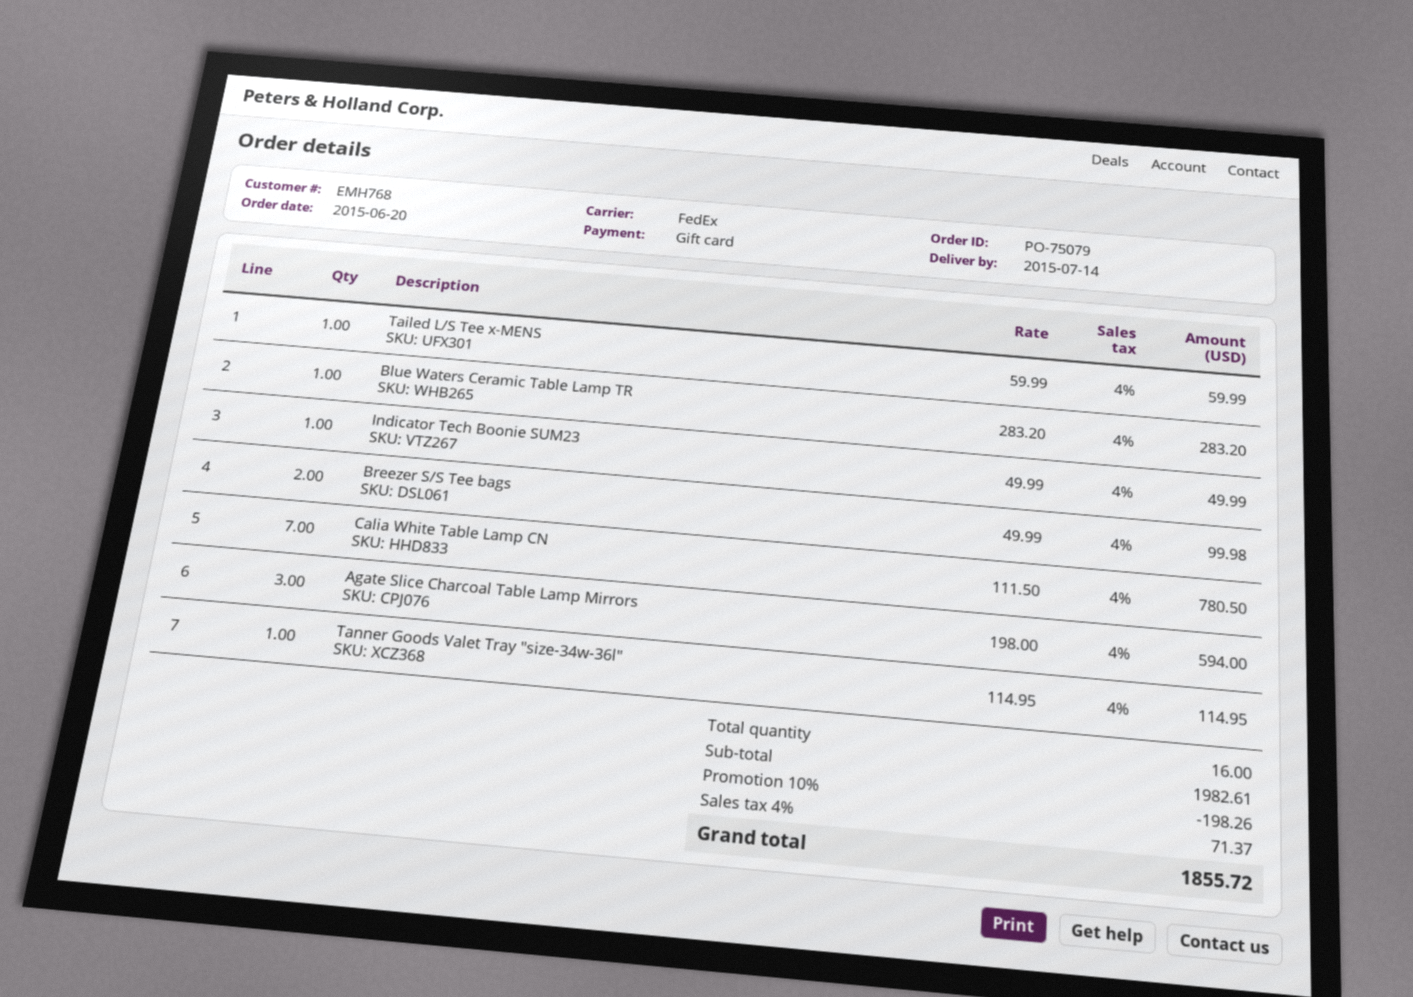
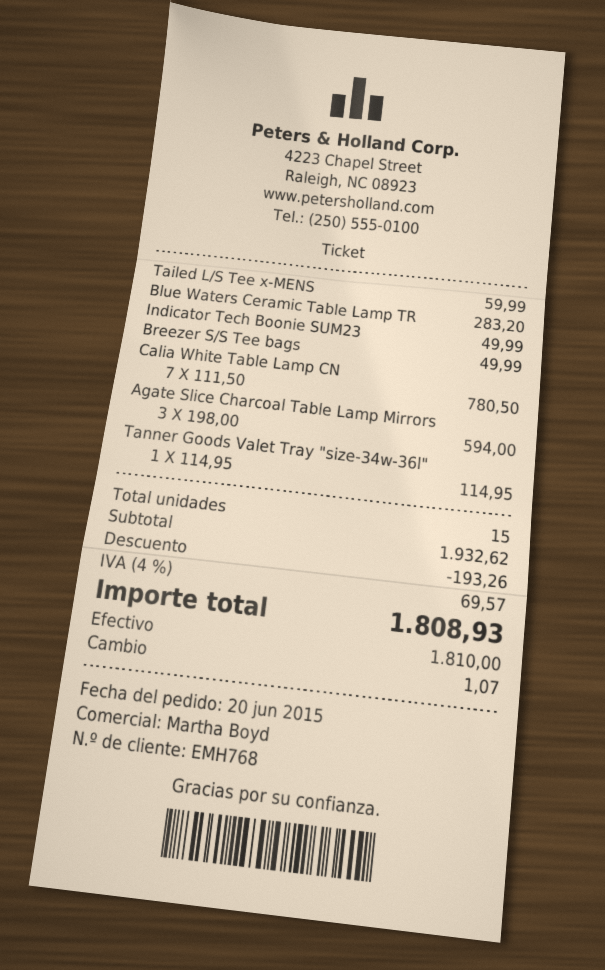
payment method: gift card -> cash
Breezer S/S Tee bags: 2 x 49.99 = 99.98 -> 1 x 49.99 = 49.99
total quantity: 16 -> 15
subtotal: 1982.61 -> 1932.62
discount: 198.26 -> 193.26
tax: 4% = 71.37 -> 4% = 69.57
total: 1855.72 -> 1808.93

